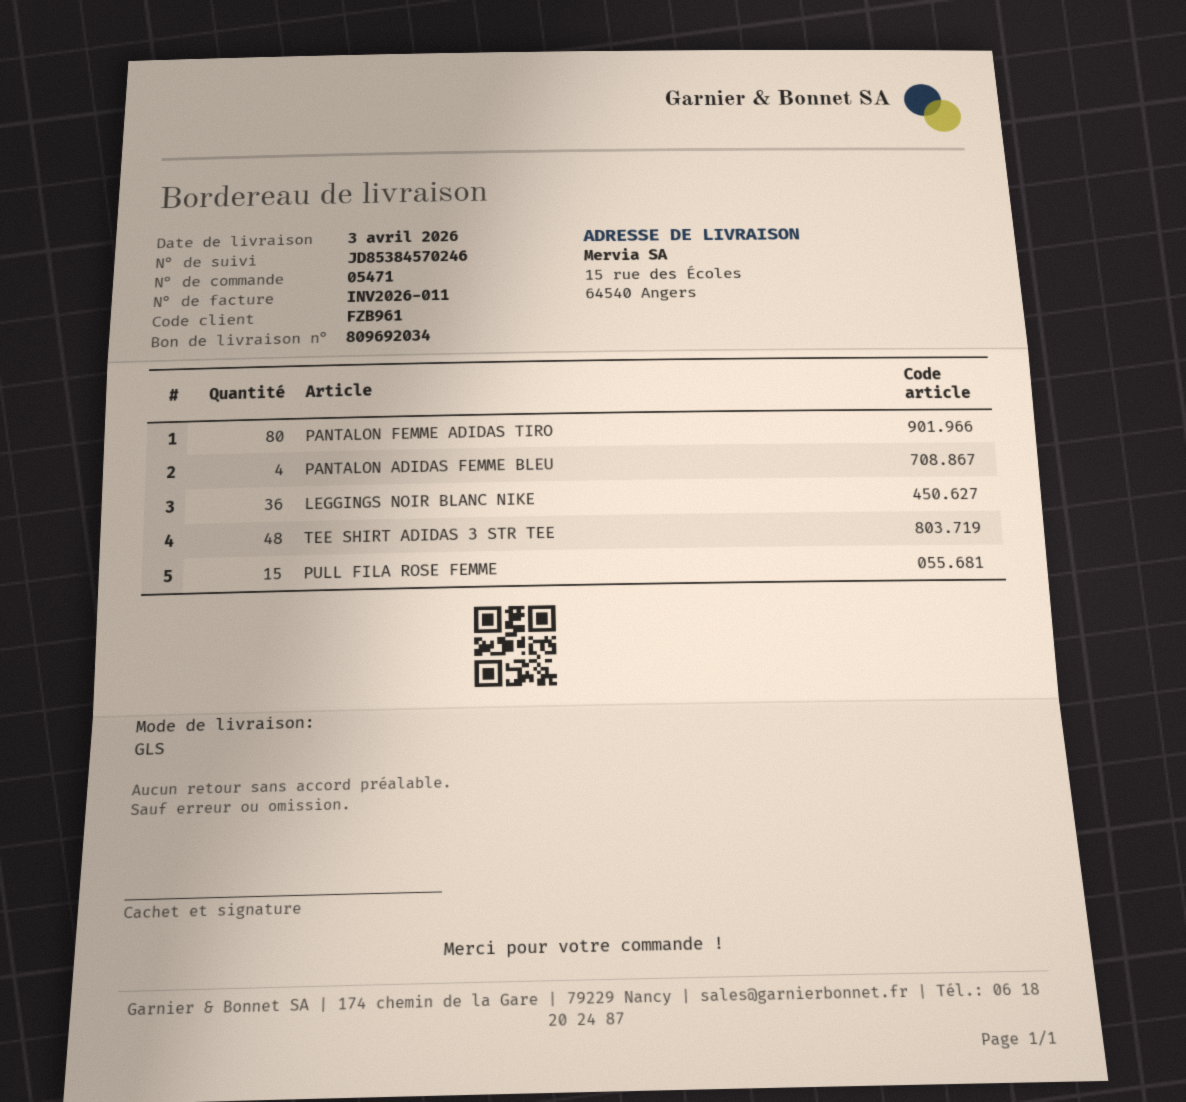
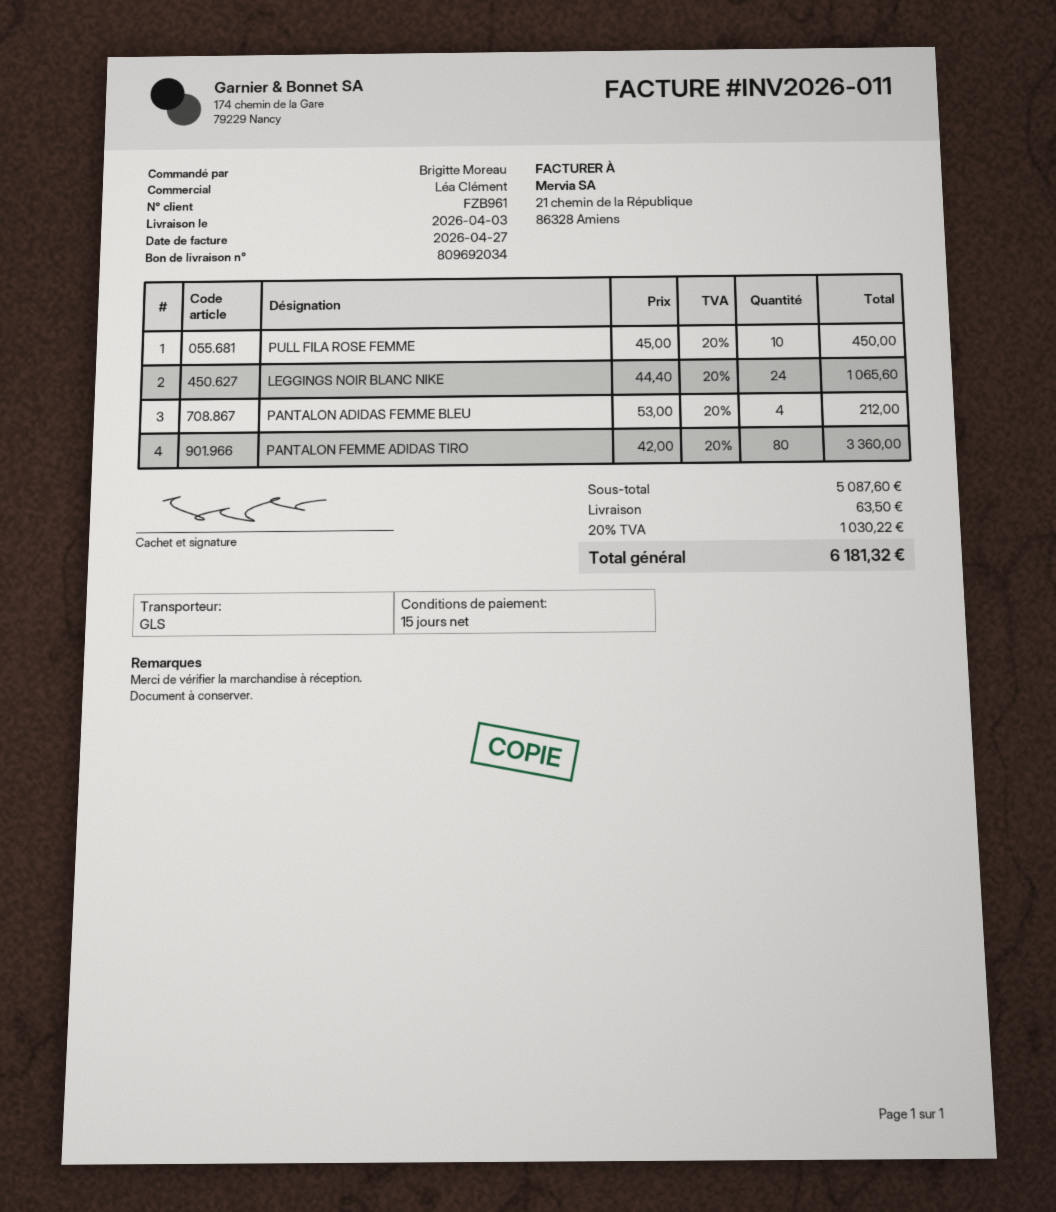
LEGGINGS NOIR BLANC NIKE: 36 -> 24
TEE SHIRT ADIDAS 3 STR TEE: 48 -> none
PULL FILA ROSE FEMME: 15 -> 10

